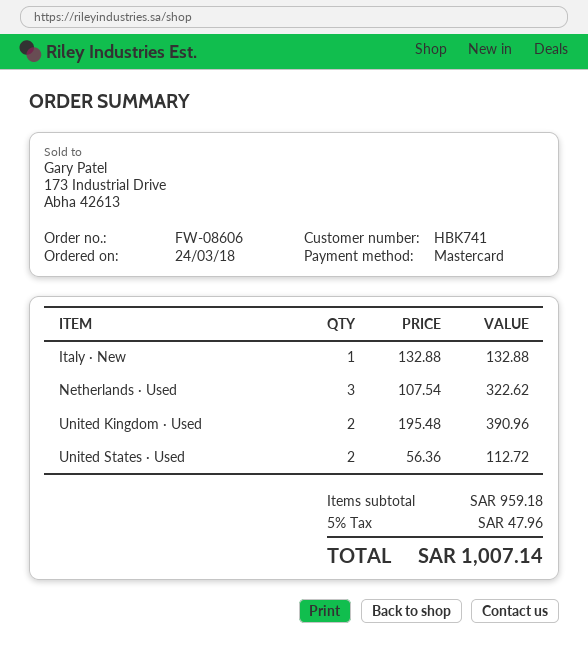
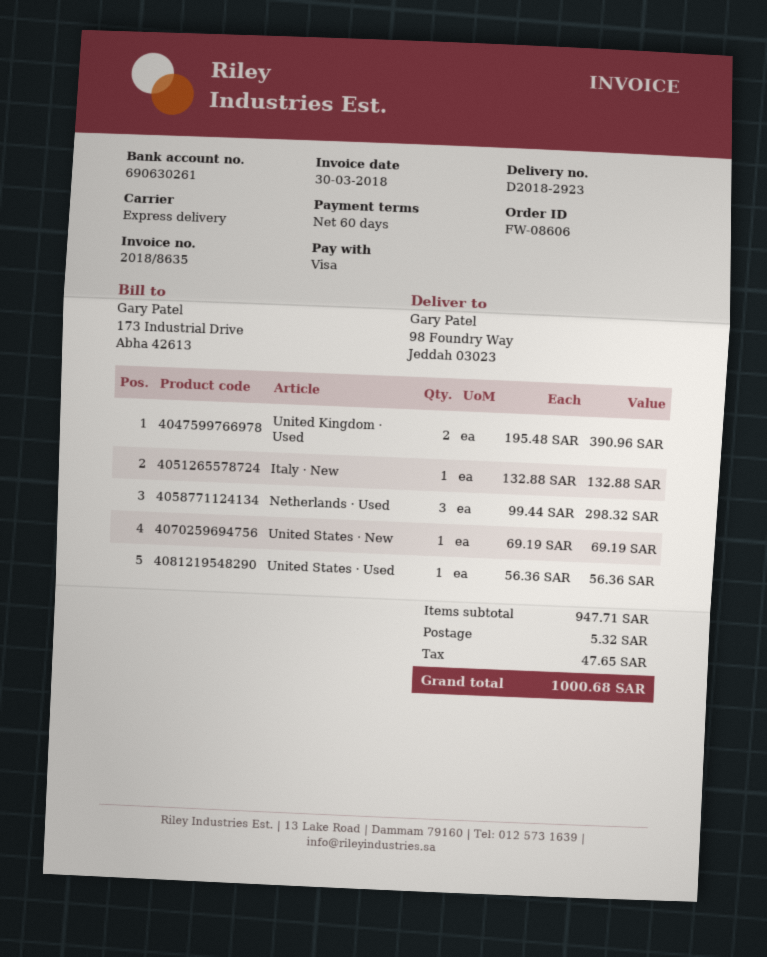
payment method: Mastercard -> Visa
Netherlands · Used: 3 x 107.54 = 322.62 -> 3 x 99.44 = 298.32
United States · Used: 2 x 56.36 = 112.72 -> 1 x 56.36 = 56.36
United States · New: none -> 1 x 69.19 = 69.19
subtotal: 959.18 -> 947.71
shipping: none -> 5.32
tax: 47.96 -> 47.65
total: 1007.14 -> 1000.68

